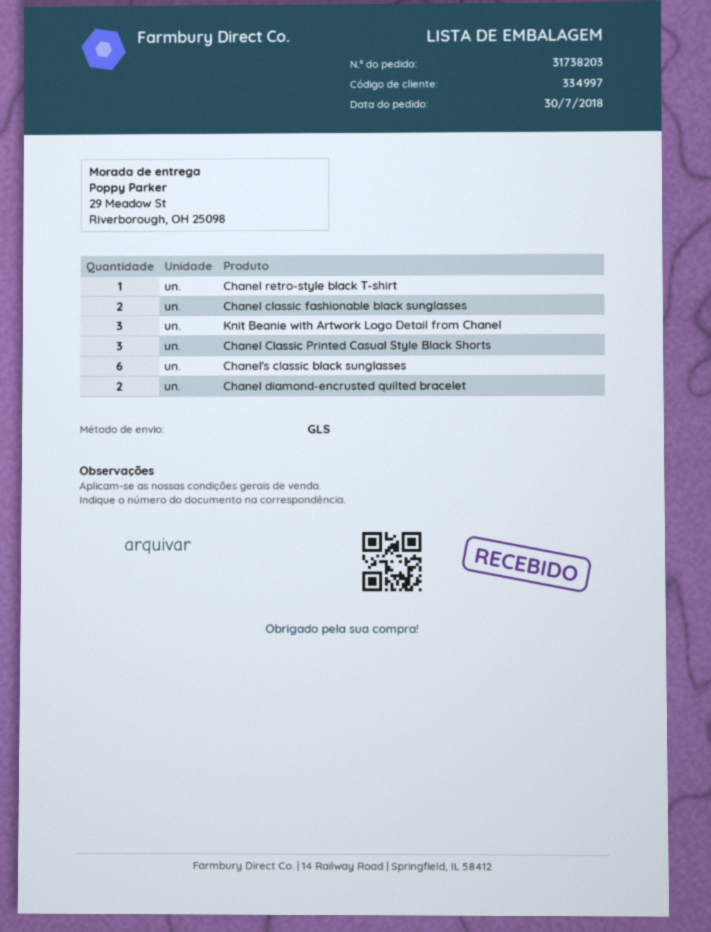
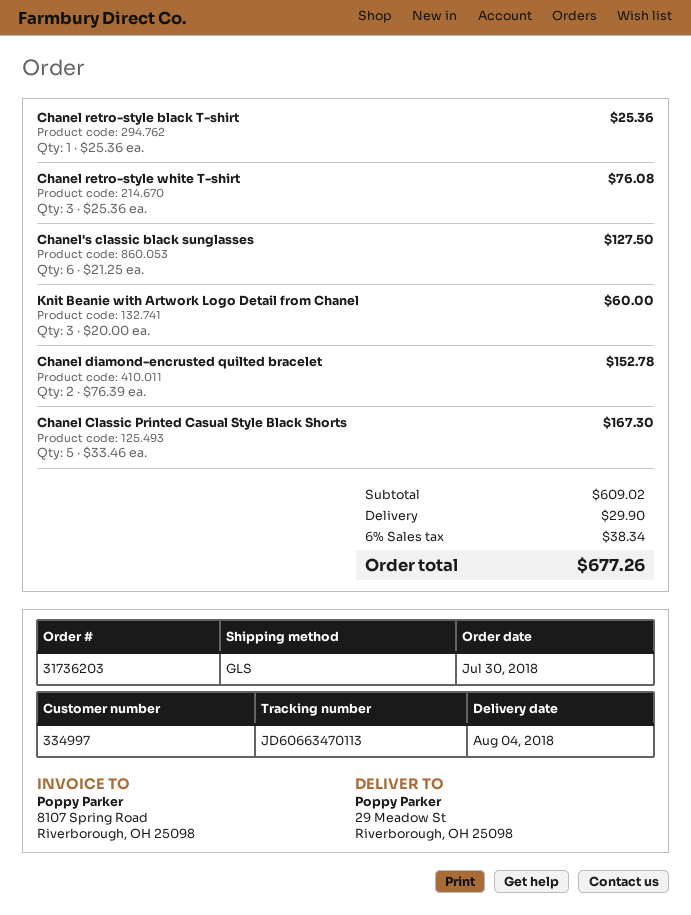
order number: 31738203 -> 31736203
Chanel classic fashionable black sunglasses: 2 -> none
Chanel Classic Printed Casual Style Black Shorts: 3 -> 5
Chanel retro-style white T-shirt: none -> 3

